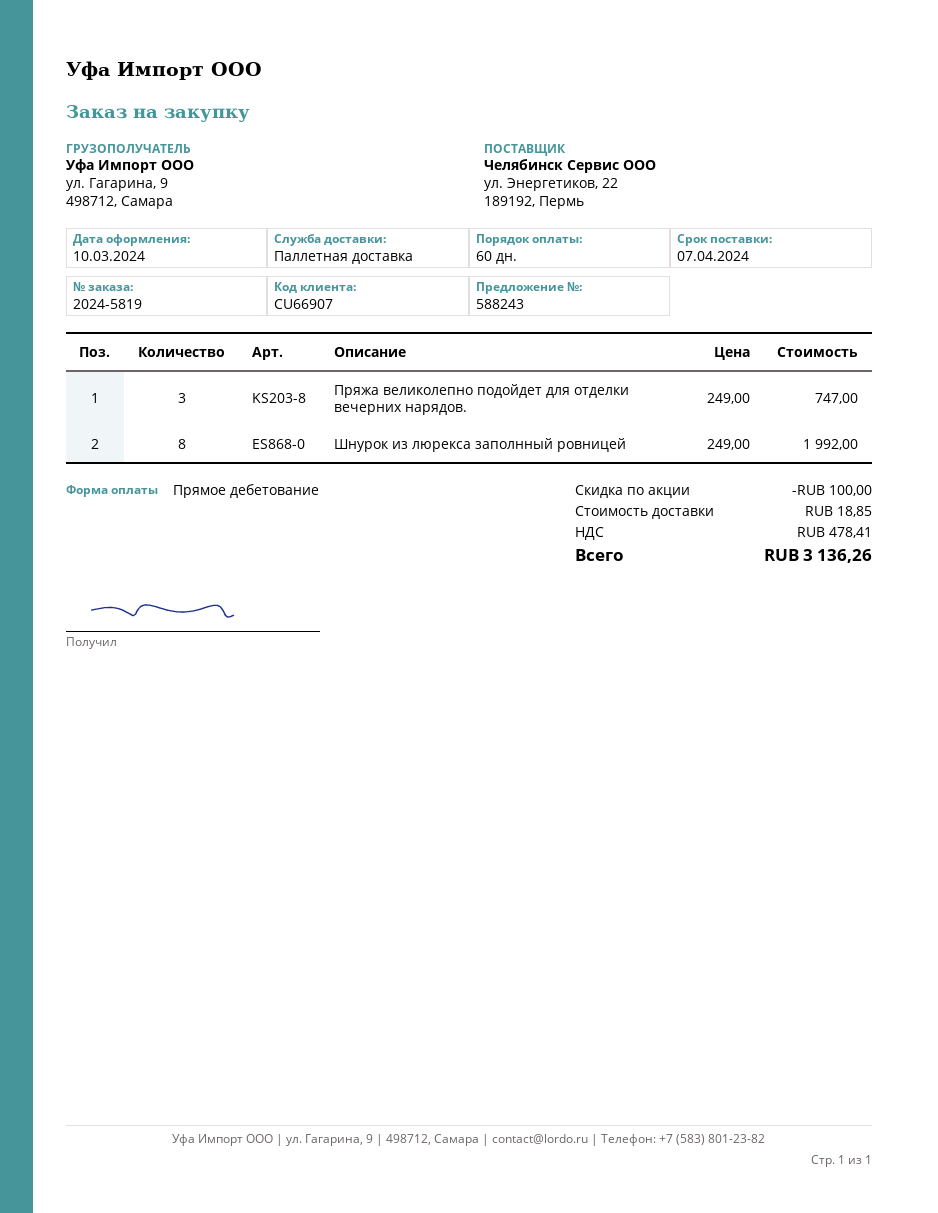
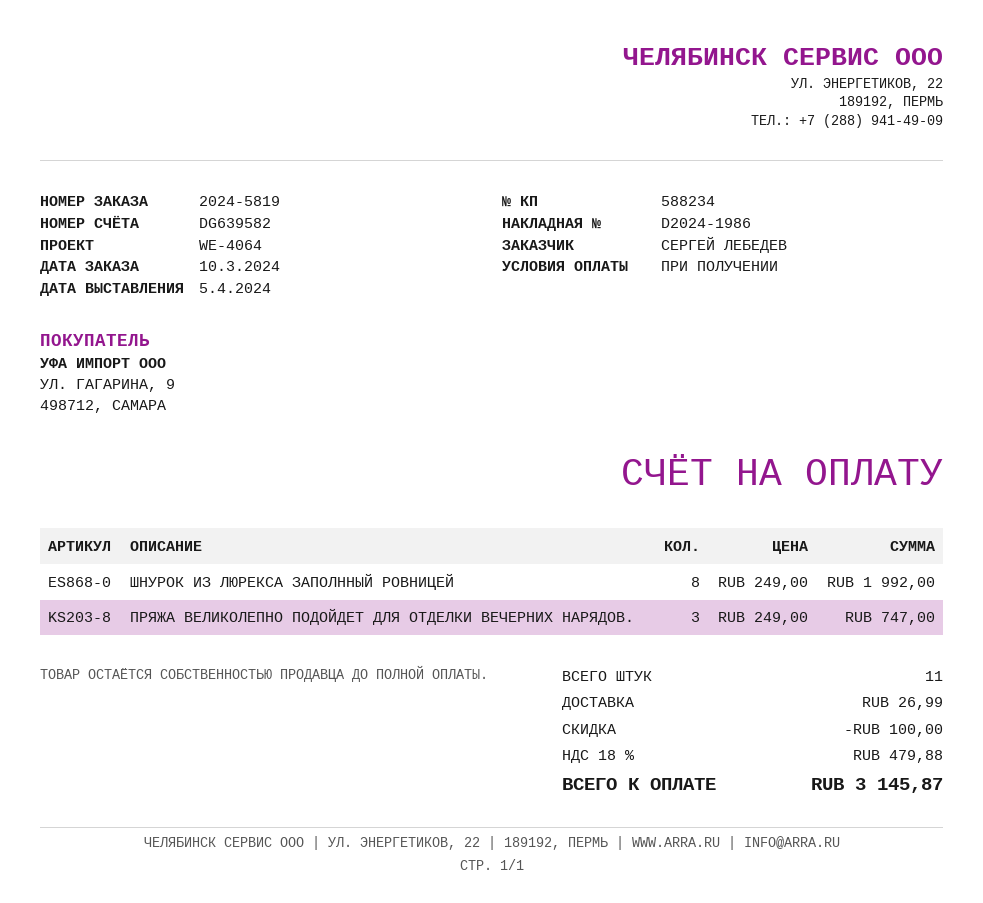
quote number: 588243 -> 588234
payment terms: 60 days -> on receipt
shipping: 18.85 -> 26.99
tax: 478.41 -> 479.88
total: 3136.26 -> 3145.87

